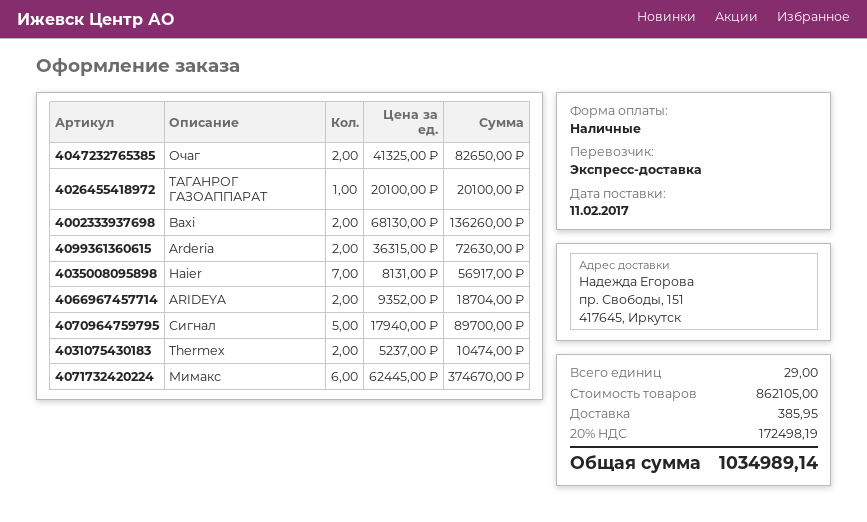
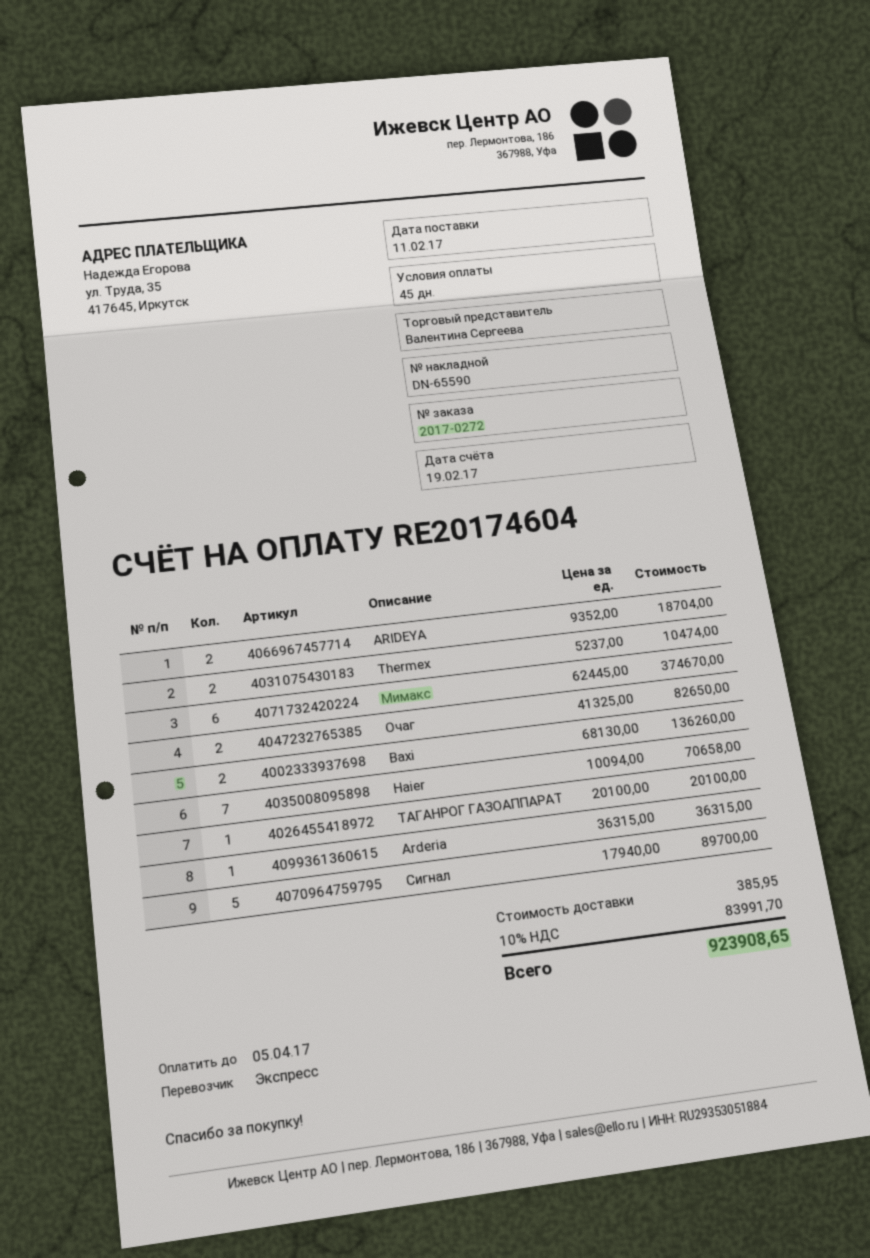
Arderia: 2 x 36315.00 = 72630.00 -> 1 x 36315.00 = 36315.00
Haier: 7 x 8131.00 = 56917.00 -> 7 x 10094.00 = 70658.00
tax: 20% = 172498.19 -> 10% = 83991.70
total: 1034989.14 -> 923908.65

